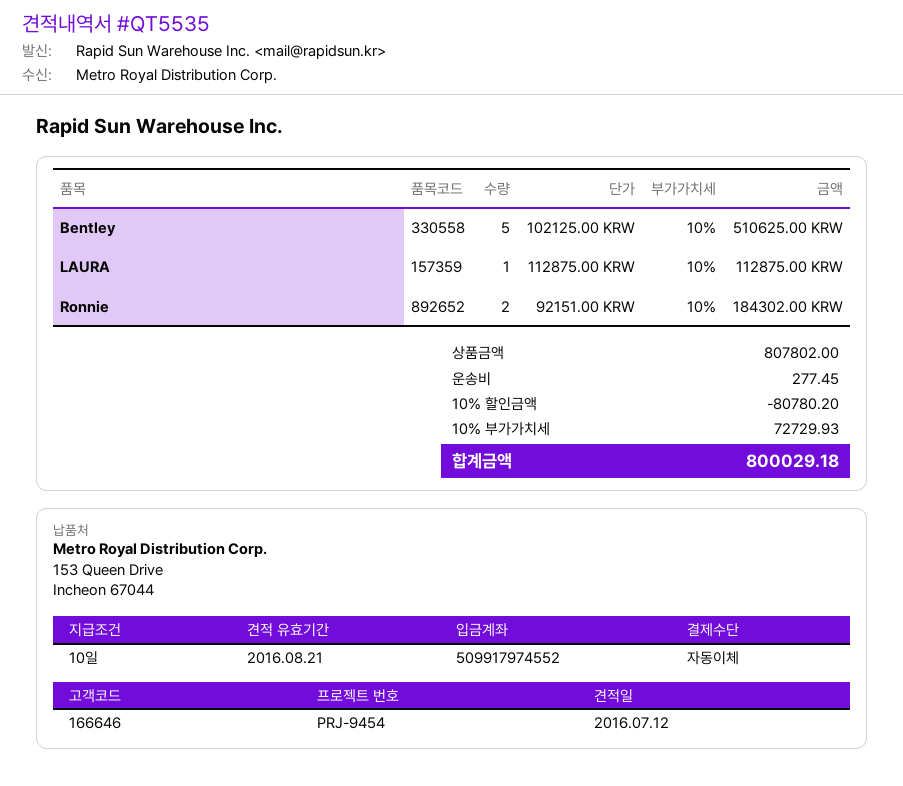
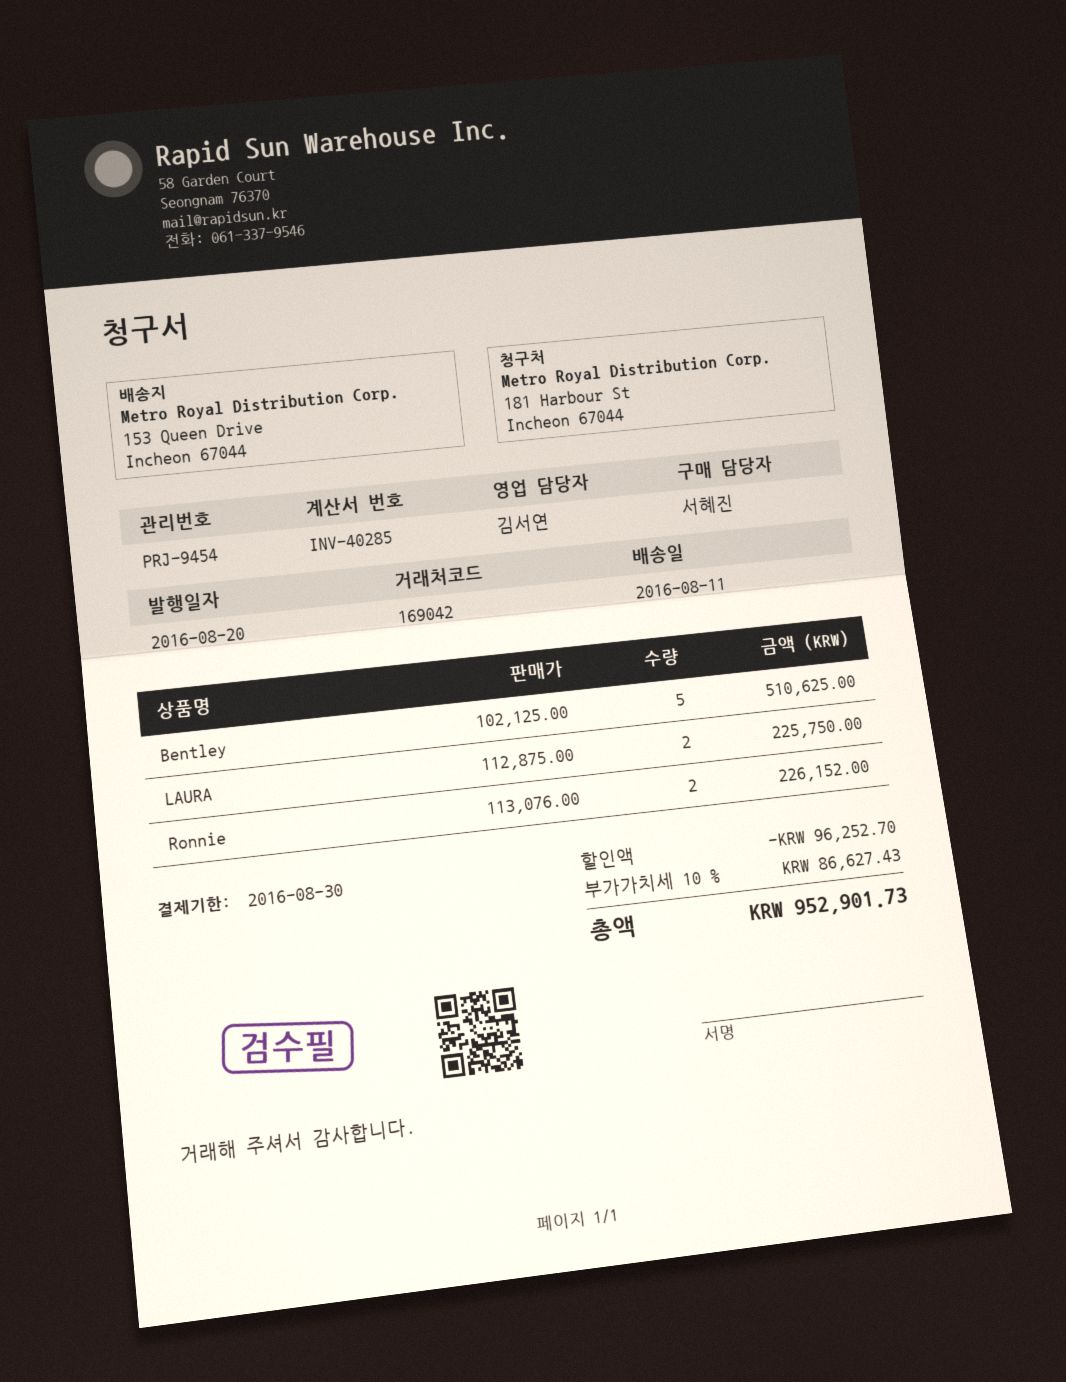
customer number: 166646 -> 169042
LAURA: 1 x 112875.00 = 112875.00 -> 2 x 112875.00 = 225750.00
Ronnie: 2 x 92151.00 = 184302.00 -> 2 x 113076.00 = 226152.00
discount: 80780.20 -> 96252.70
shipping: 277.45 -> none
tax: 10% = 72729.93 -> 10% = 86627.43
total: 800029.18 -> 952901.73

